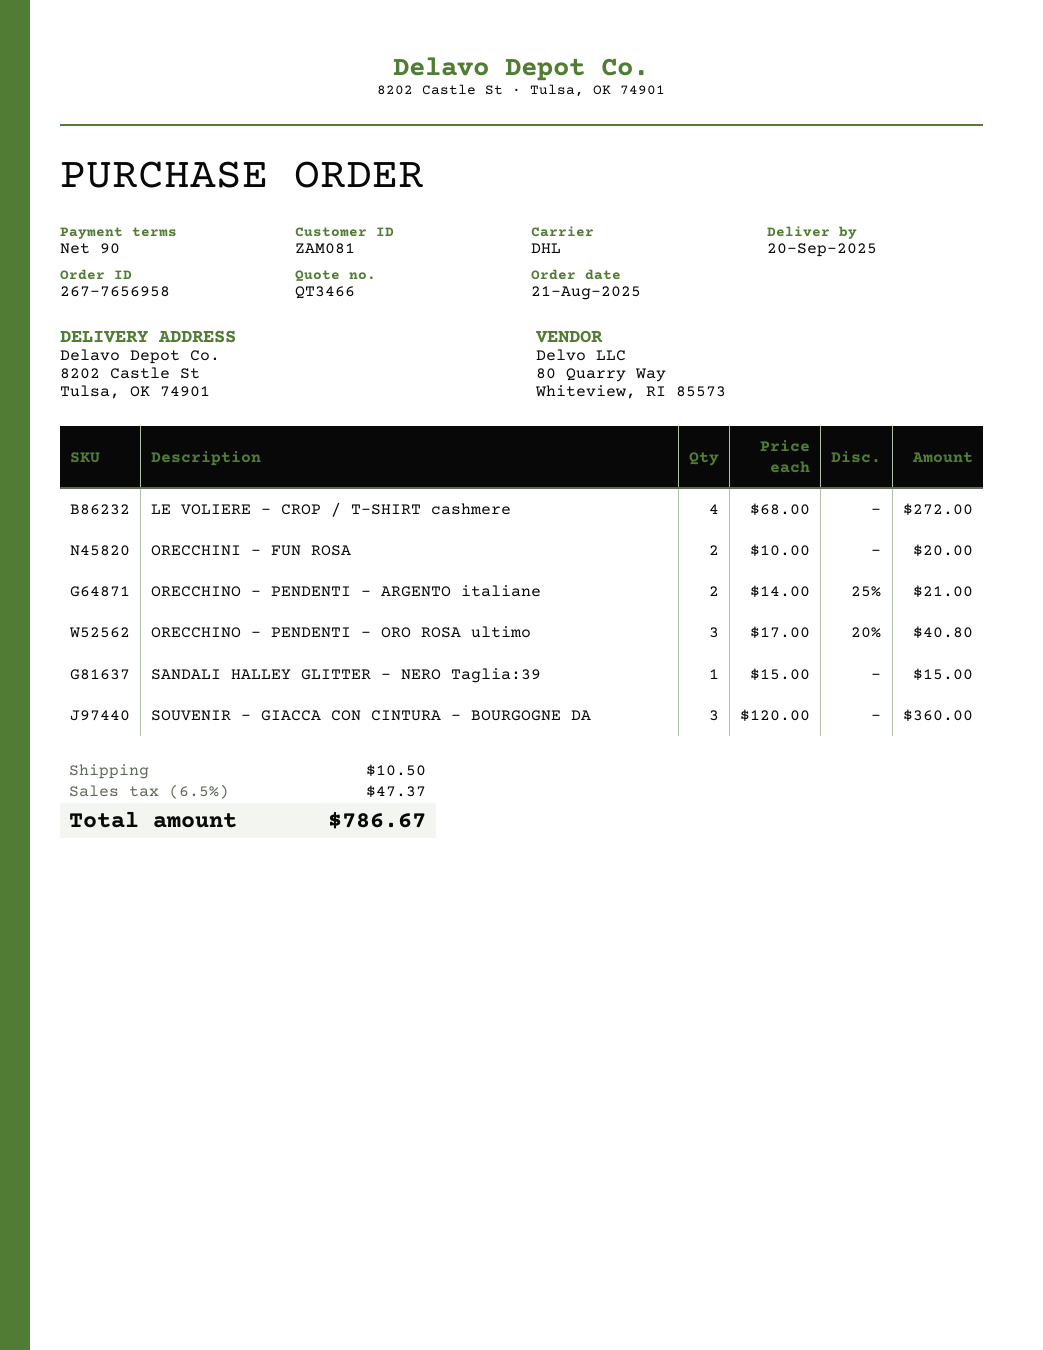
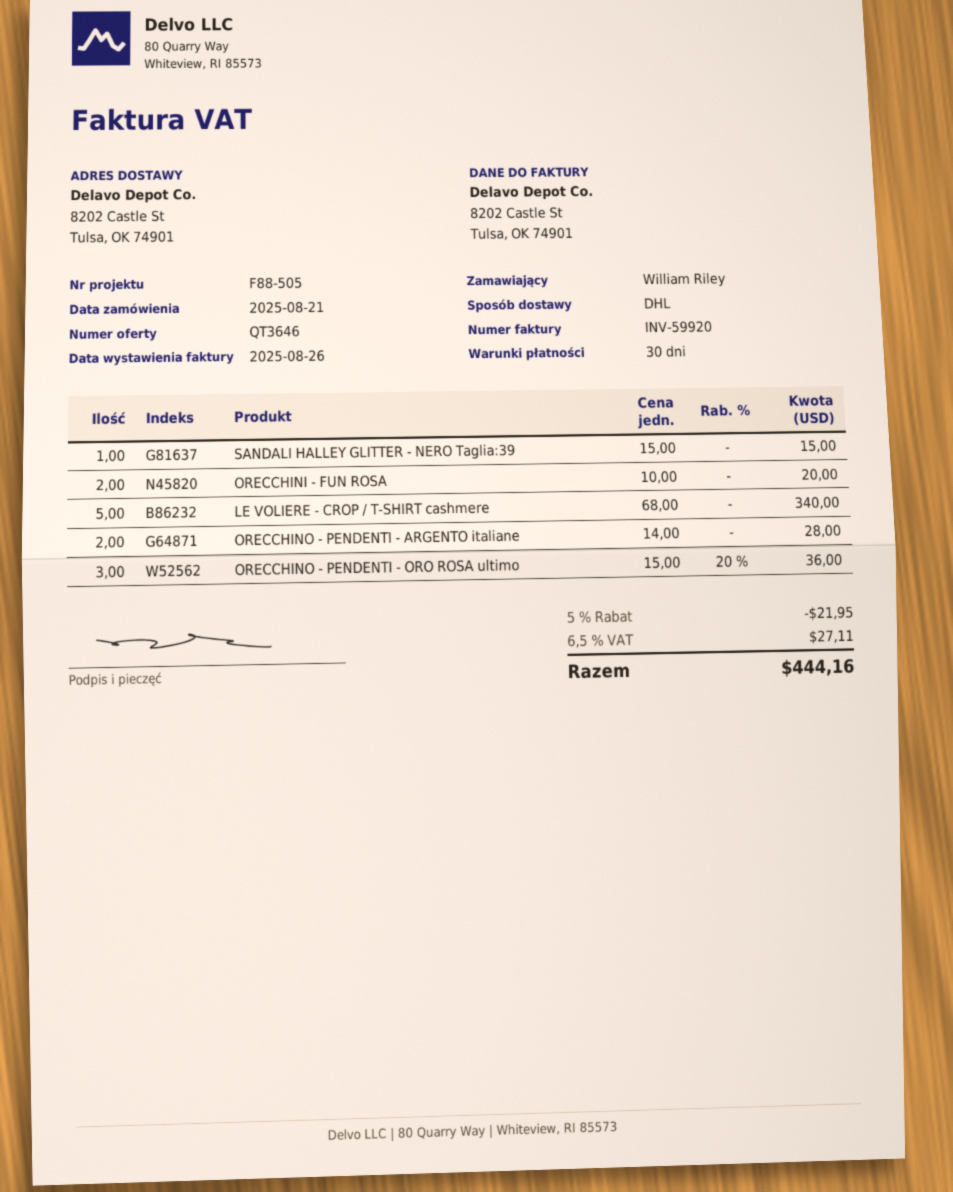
quote number: QT3466 -> QT3646
payment terms: 90 days -> 30 days
LE VOLIERE - CROP / T-SHIRT cashmere: 4 x 68.00 = 272.00 -> 5 x 68.00 = 340.00
ORECCHINO - PENDENTI - ARGENTO italiane: 2 x 14.00 - 25% = 21.00 -> 2 x 14.00 = 28.00
ORECCHINO - PENDENTI - ORO ROSA ultimo: 3 x 17.00 - 20% = 40.80 -> 3 x 15.00 - 20% = 36.00
SOUVENIR - GIACCA CON CINTURA - BOURGOGNE DA: 3 x 120.00 = 360.00 -> none
discount: none -> 5% = 21.95
shipping: 10.50 -> none
tax: 6.5% = 47.37 -> 6.5% = 27.11
total: 786.67 -> 444.16

